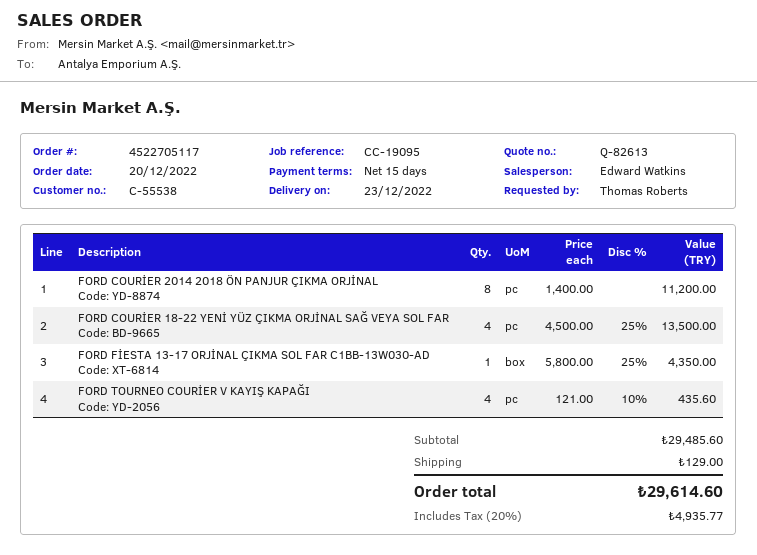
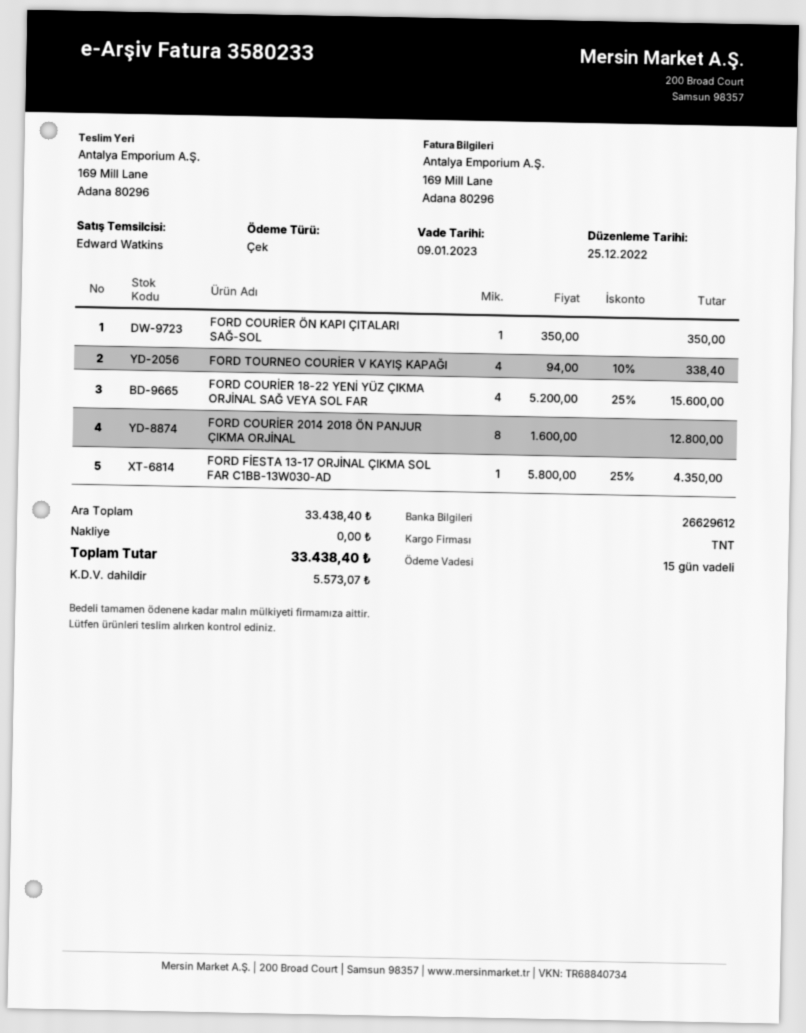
FORD COURİER 2014 2018 ÖN PANJUR ÇIKMA ORJİNAL: 8 x 1400.00 = 11200.00 -> 8 x 1600.00 = 12800.00
FORD COURİER 18-22 YENİ YÜZ ÇIKMA ORJİNAL SAĞ VEYA SOL FAR: 4 x 4500.00 - 25% = 13500.00 -> 4 x 5200.00 - 25% = 15600.00
FORD TOURNEO COURİER V KAYIŞ KAPAĞI: 4 x 121.00 - 10% = 435.60 -> 4 x 94.00 - 10% = 338.40
FORD COURİER ÖN KAPI ÇITALARI SAĞ-SOL: none -> 1 x 350.00 = 350.00
subtotal: 29485.60 -> 33438.40
shipping: 129.00 -> 0.00
tax: 4935.77 -> 5573.07
total: 29614.60 -> 33438.40

